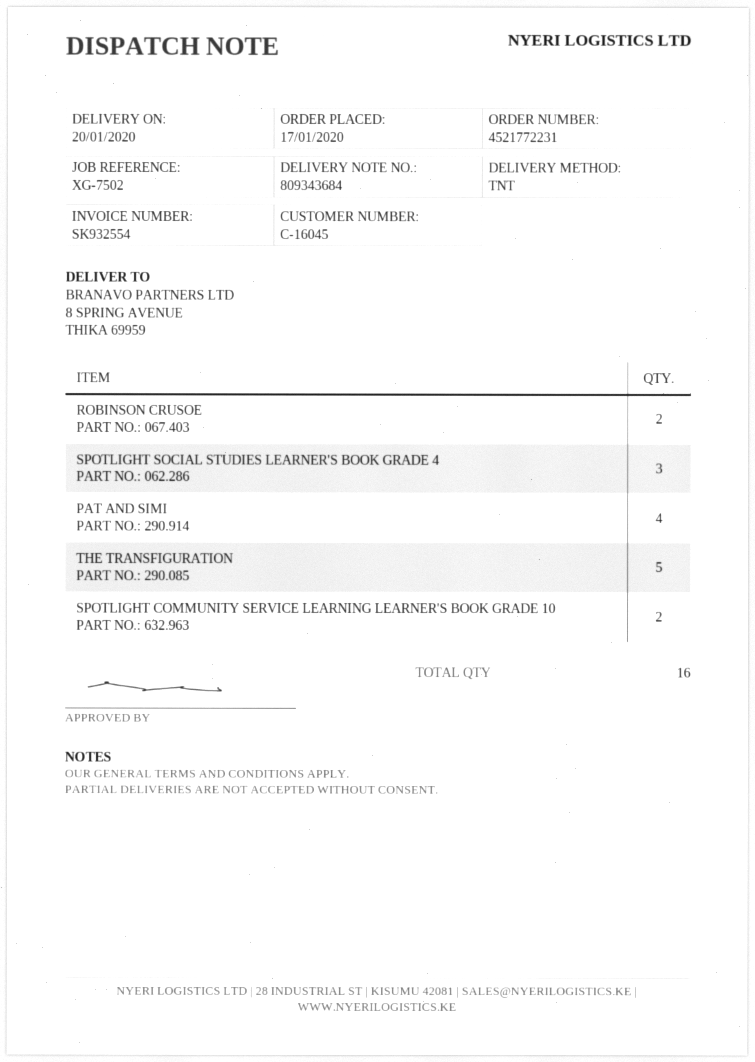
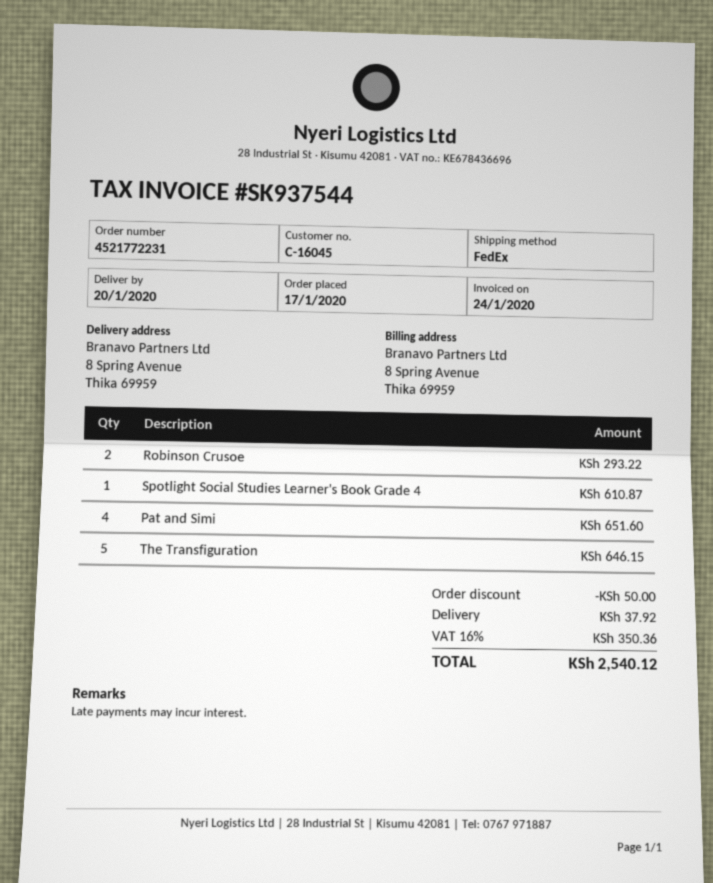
invoice number: SK932554 -> SK937544
shipping method: TNT -> FedEx
SPOTLIGHT SOCIAL STUDIES LEARNER'S BOOK GRADE 4: 3 -> 1
SPOTLIGHT COMMUNITY SERVICE LEARNING LEARNER'S BOOK GRADE 10: 2 -> none

